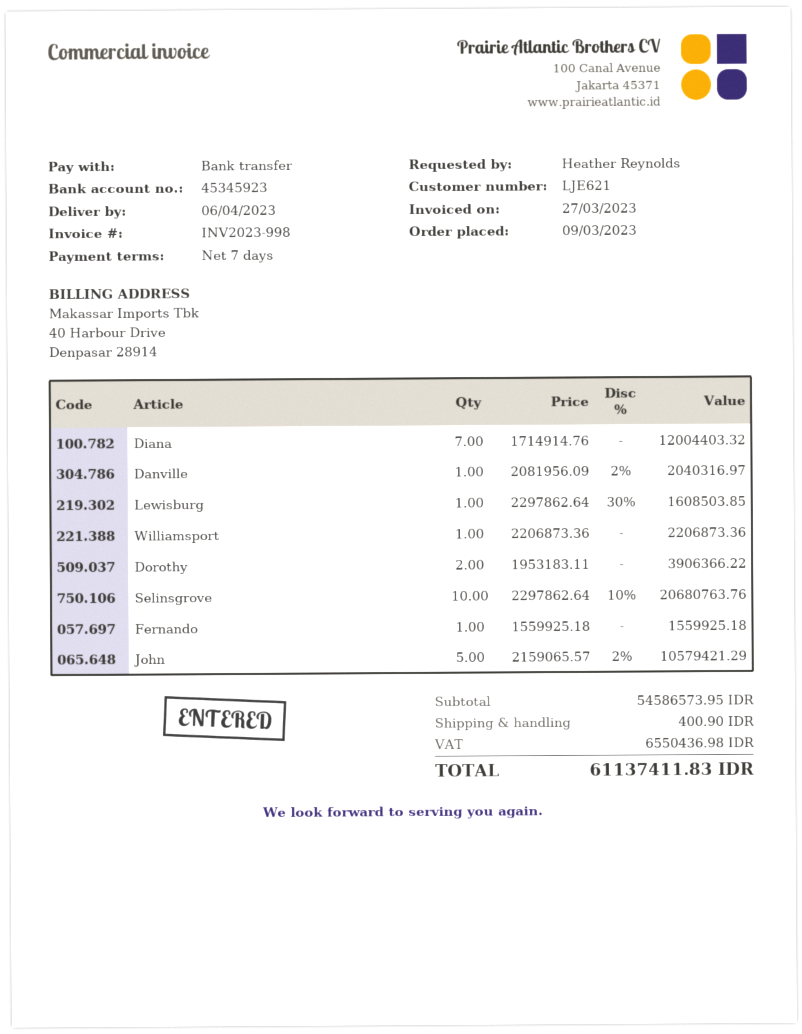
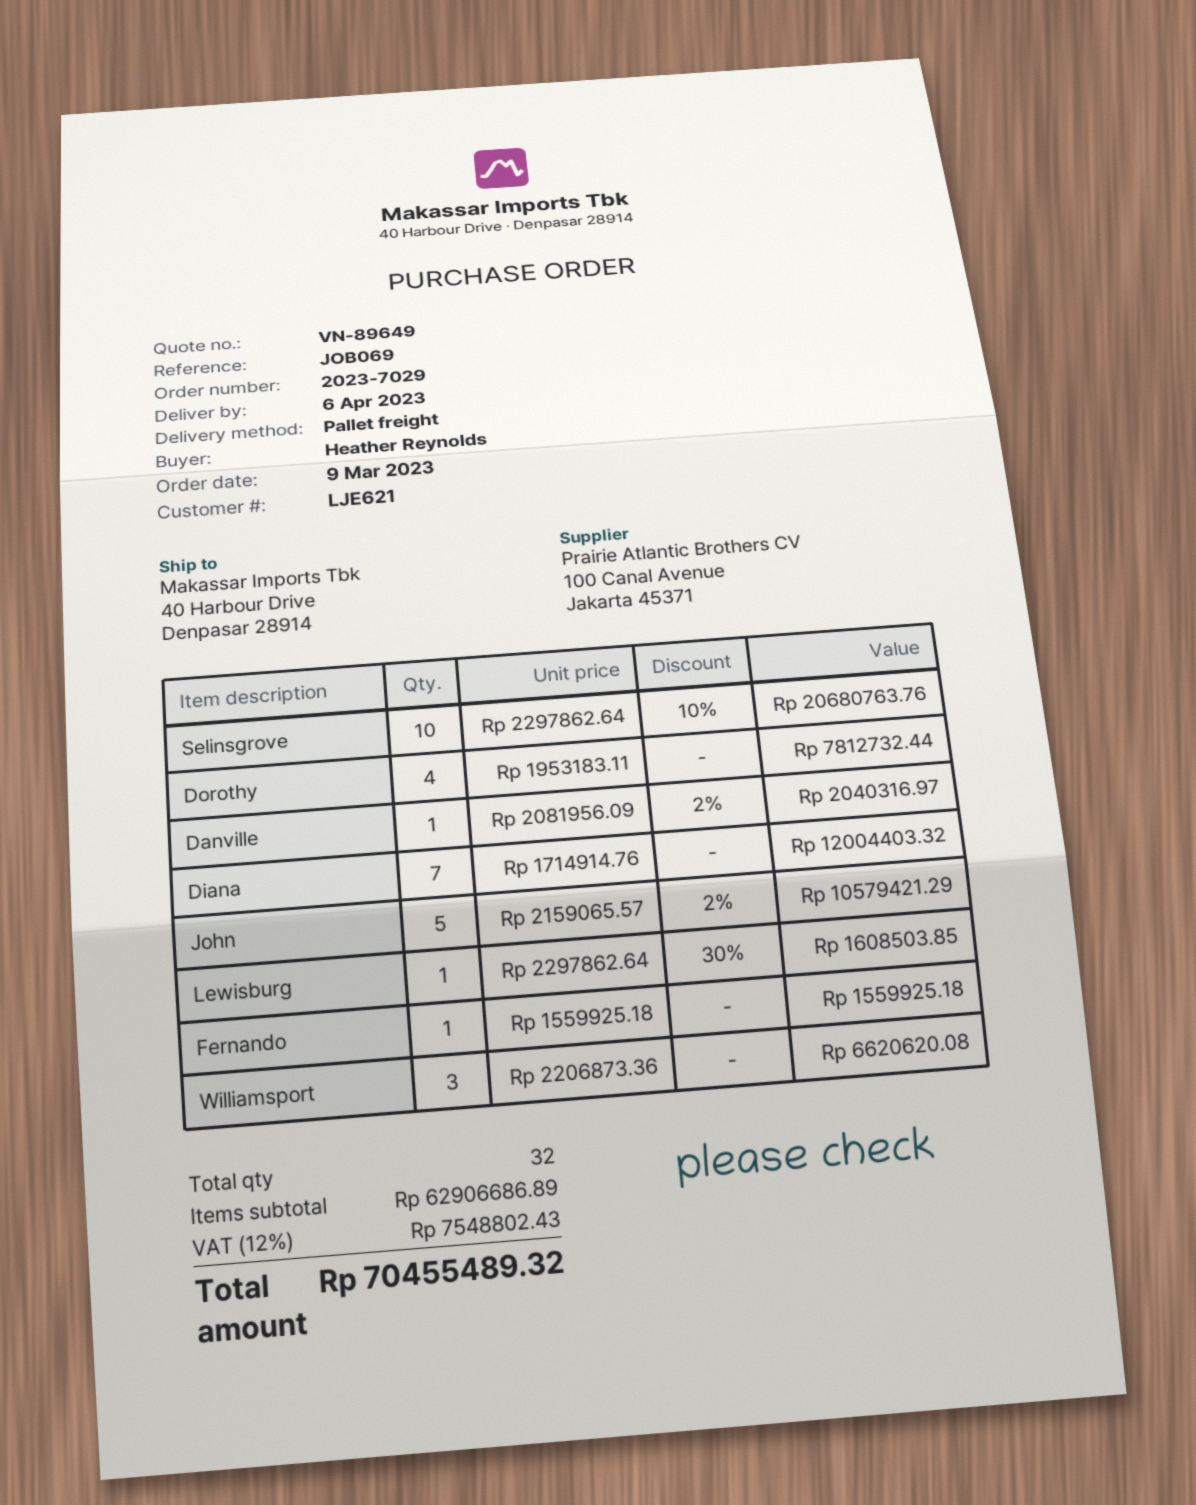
Williamsport: 1 x 2206873.36 = 2206873.36 -> 3 x 2206873.36 = 6620620.08
Dorothy: 2 x 1953183.11 = 3906366.22 -> 4 x 1953183.11 = 7812732.44
subtotal: 54586573.95 -> 62906686.89
shipping: 400.90 -> none
tax: 6550436.98 -> 7548802.43
total: 61137411.83 -> 70455489.32

